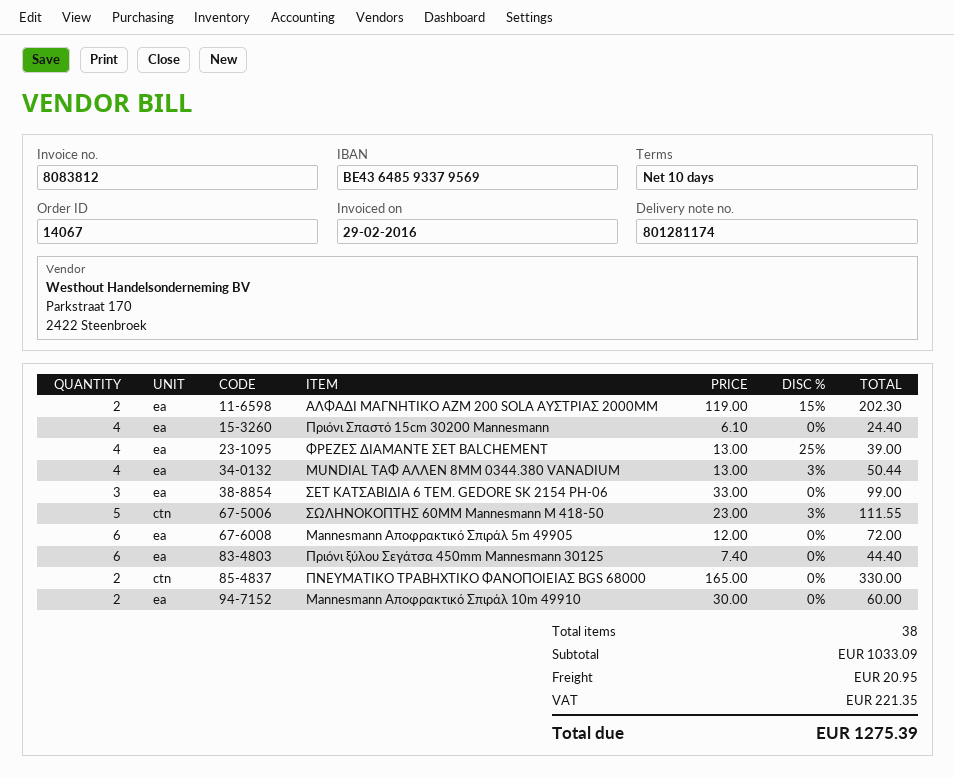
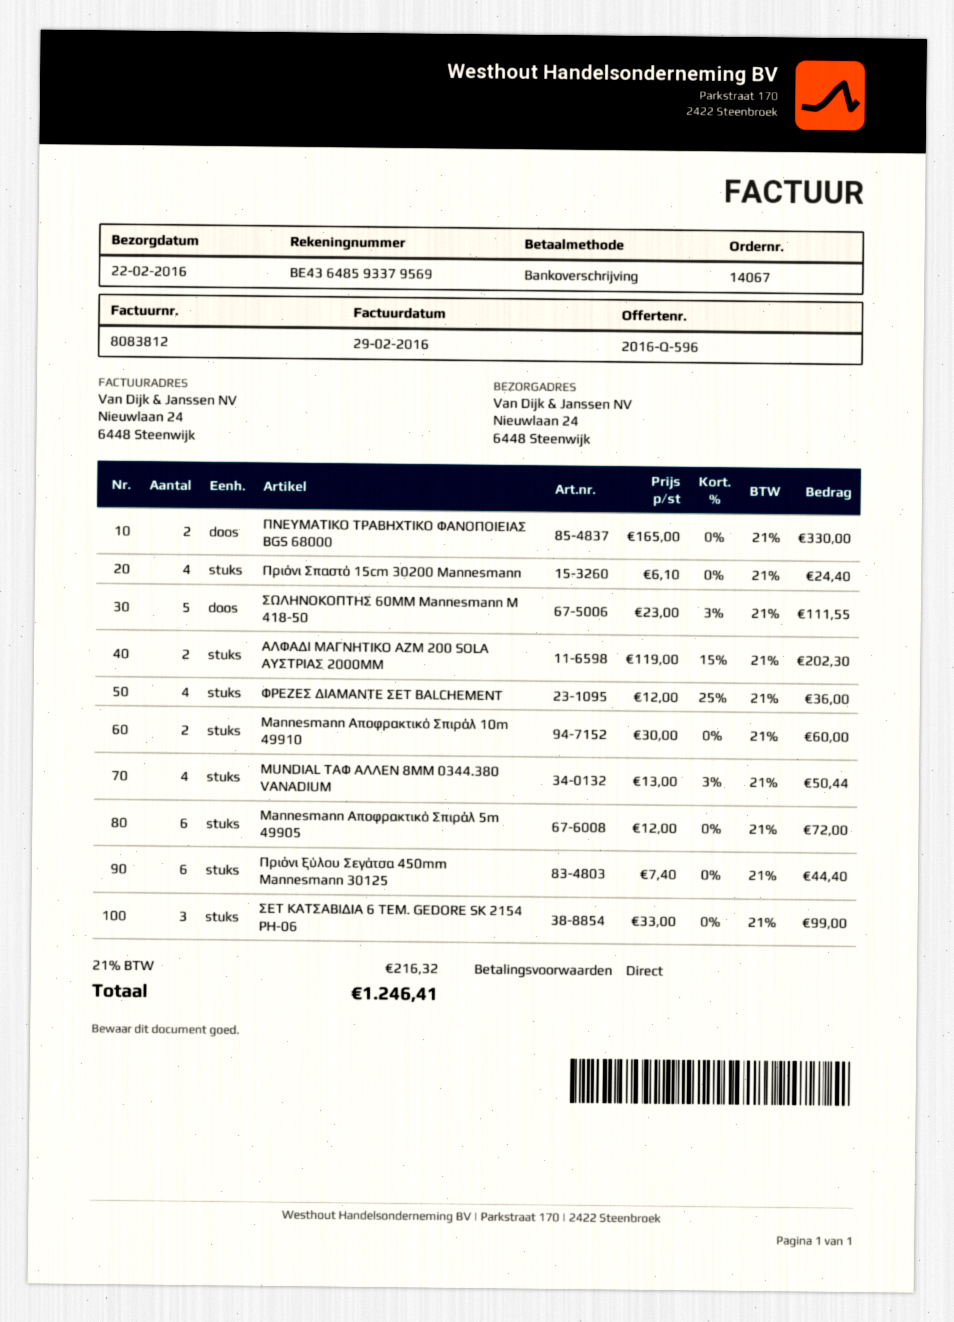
payment terms: 10 days -> on receipt
ΦΡΕΖΕΣ ΔΙΑΜΑΝΤΕ ΣΕΤ BALCHEMENT: 4 x 13.00 - 25% = 39.00 -> 4 x 12.00 - 25% = 36.00
shipping: 20.95 -> none
tax: 221.35 -> 216.32
total: 1275.39 -> 1246.41

